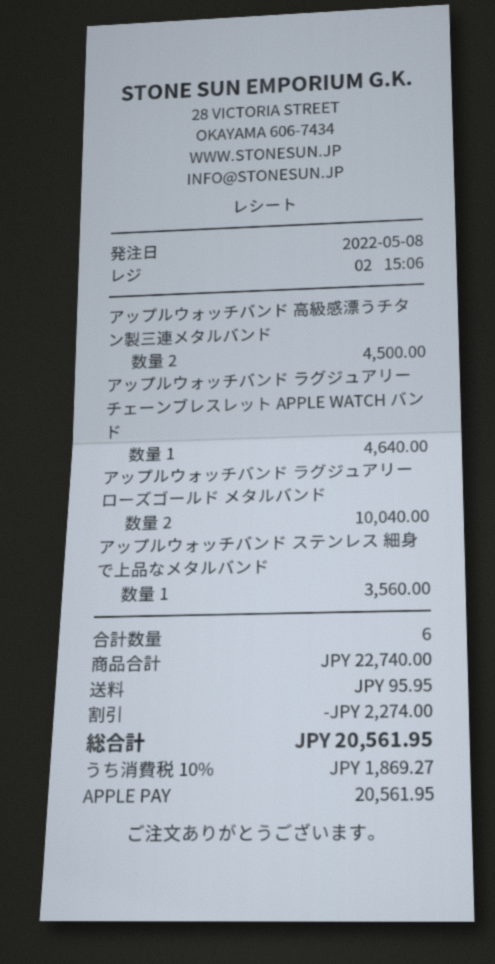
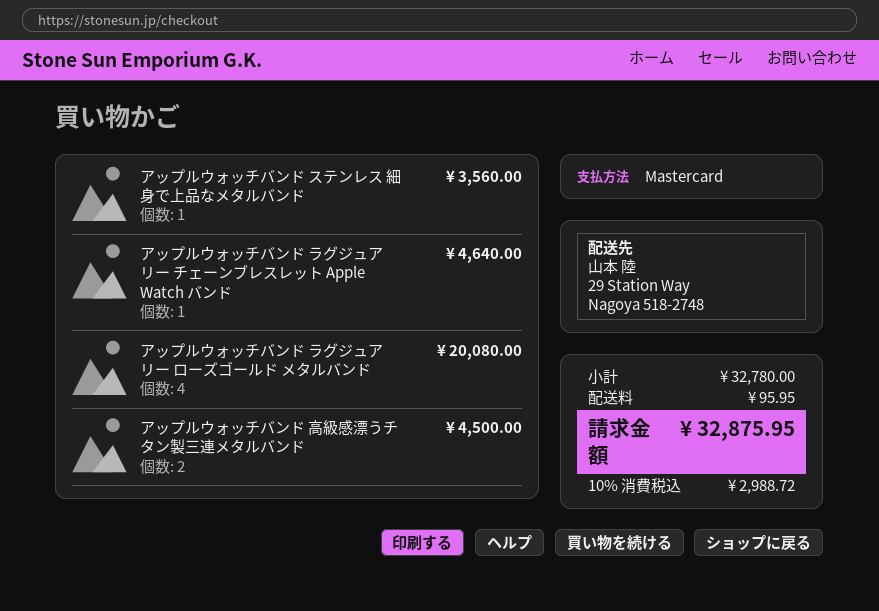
payment method: Apple Pay -> Mastercard
アップルウォッチバンド ラグジュアリー ローズゴールド メタルバンド: 2 for 10040.00 -> 4 for 20080.00
subtotal: 22740.00 -> 32780.00
discount: 2274.00 -> none
tax: 10% = 1869.27 -> 10% = 2988.72
total: 20561.95 -> 32875.95

